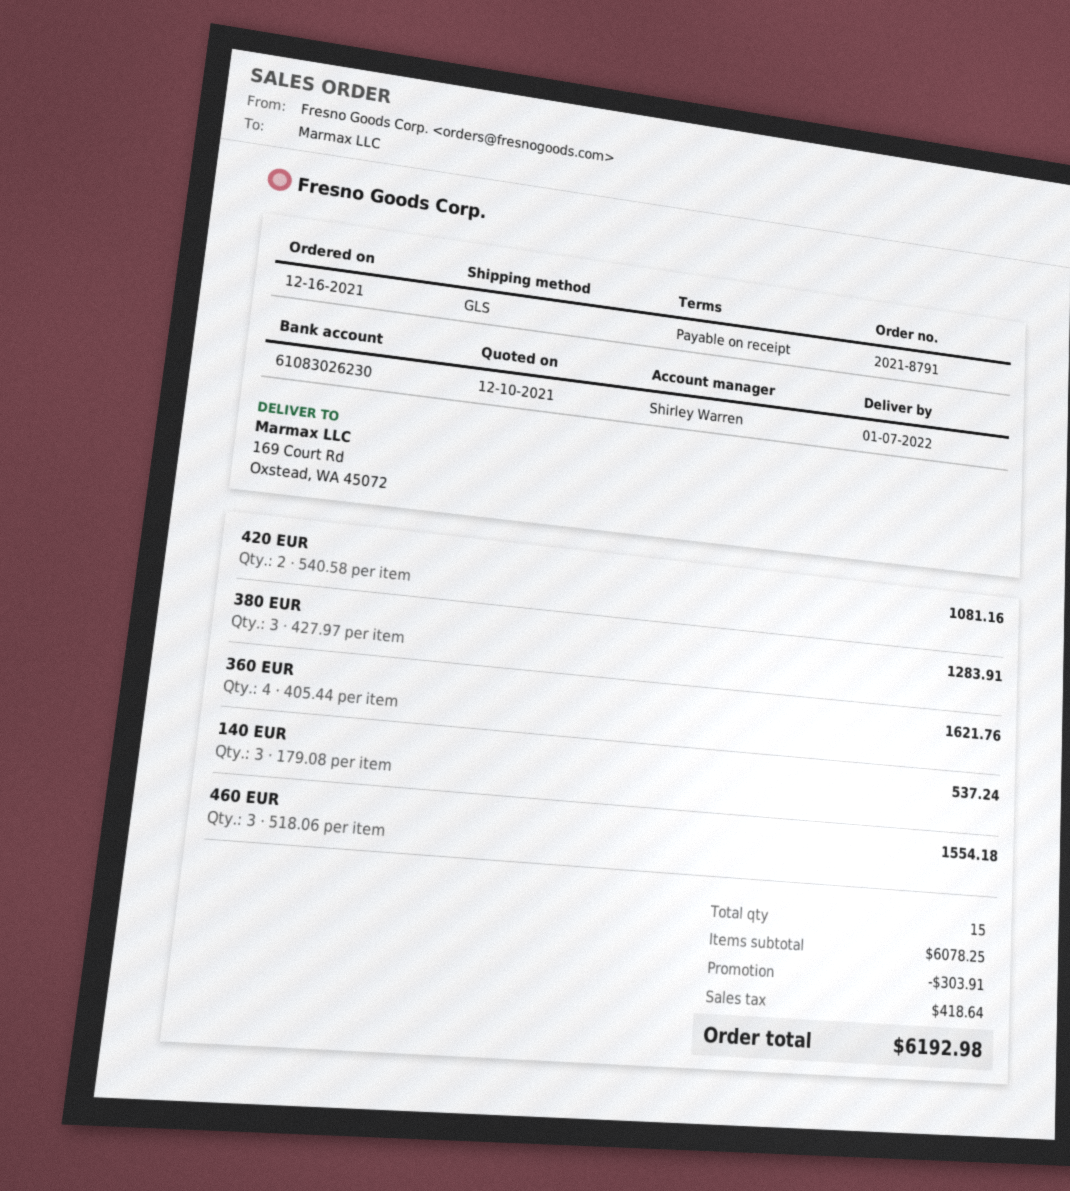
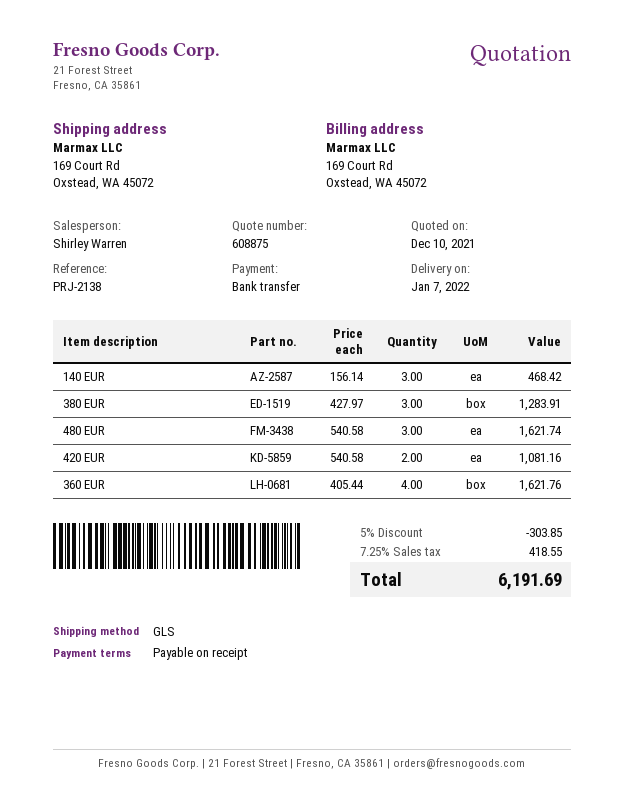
140 EUR: 3 x 179.08 = 537.24 -> 3 x 156.14 = 468.42
460 EUR: 3 x 518.06 = 1554.18 -> none
480 EUR: none -> 3 x 540.58 = 1621.74
discount: 303.91 -> 303.85
tax: 418.64 -> 418.55
total: 6192.98 -> 6191.69

